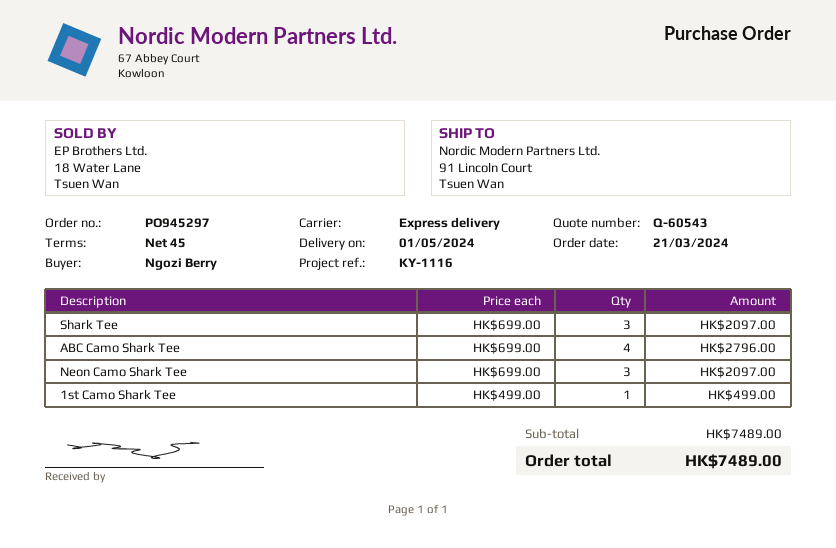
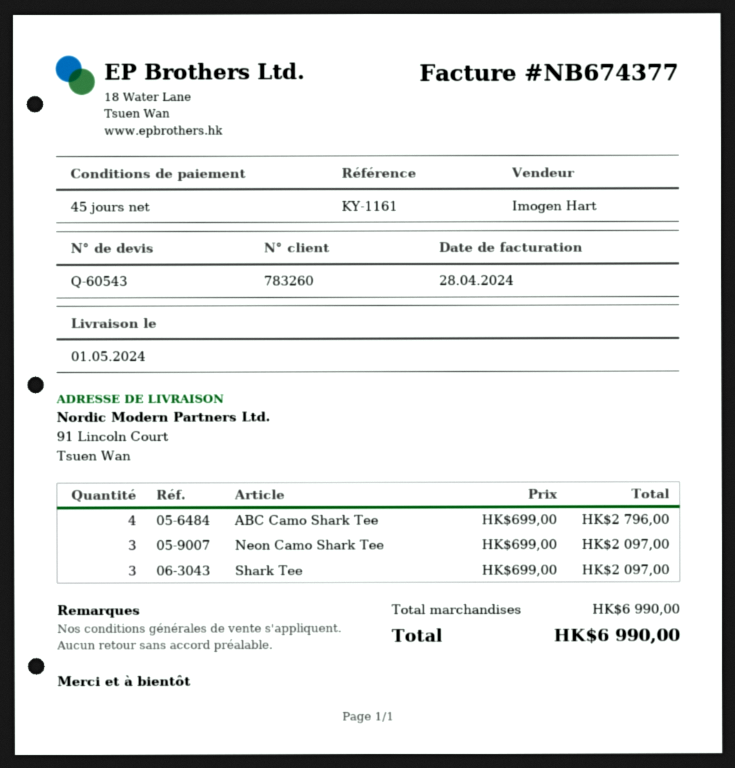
reference: KY-1116 -> KY-1161
1st Camo Shark Tee: 1 x 499.00 = 499.00 -> none
subtotal: 7489.00 -> 6990.00
total: 7489.00 -> 6990.00

